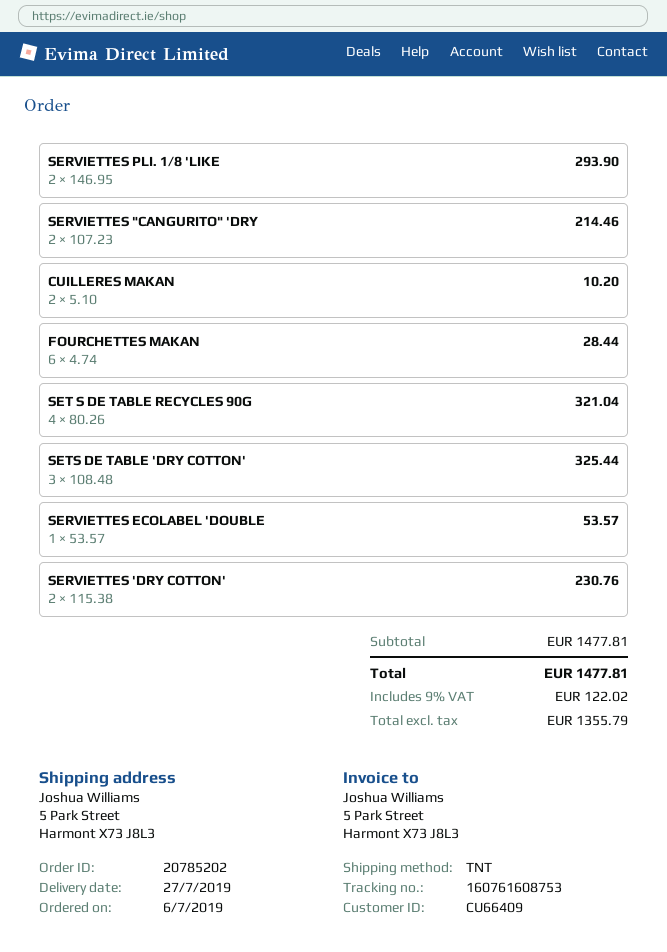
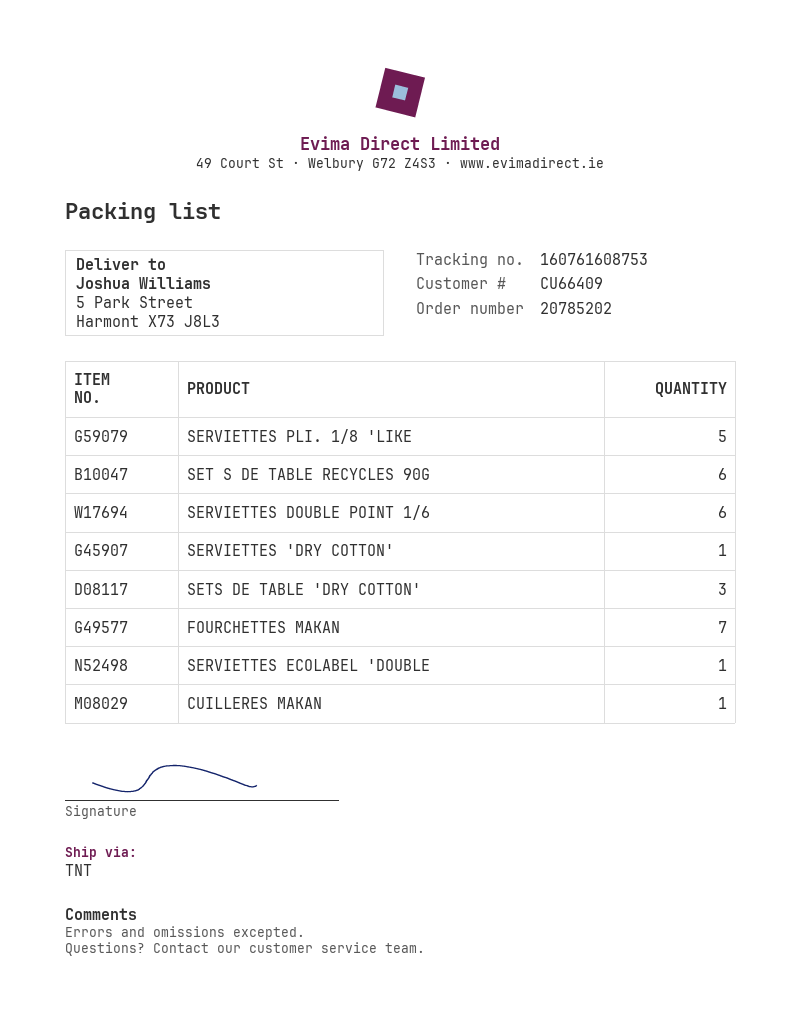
SERVIETTES PLI. 1/8 'LIKE: 2 -> 5
SERVIETTES "CANGURITO" 'DRY: 2 -> none
CUILLERES MAKAN: 2 -> 1
FOURCHETTES MAKAN: 6 -> 7
SET S DE TABLE RECYCLES 90G: 4 -> 6
SERVIETTES 'DRY COTTON': 2 -> 1
SERVIETTES DOUBLE POINT 1/6: none -> 6

